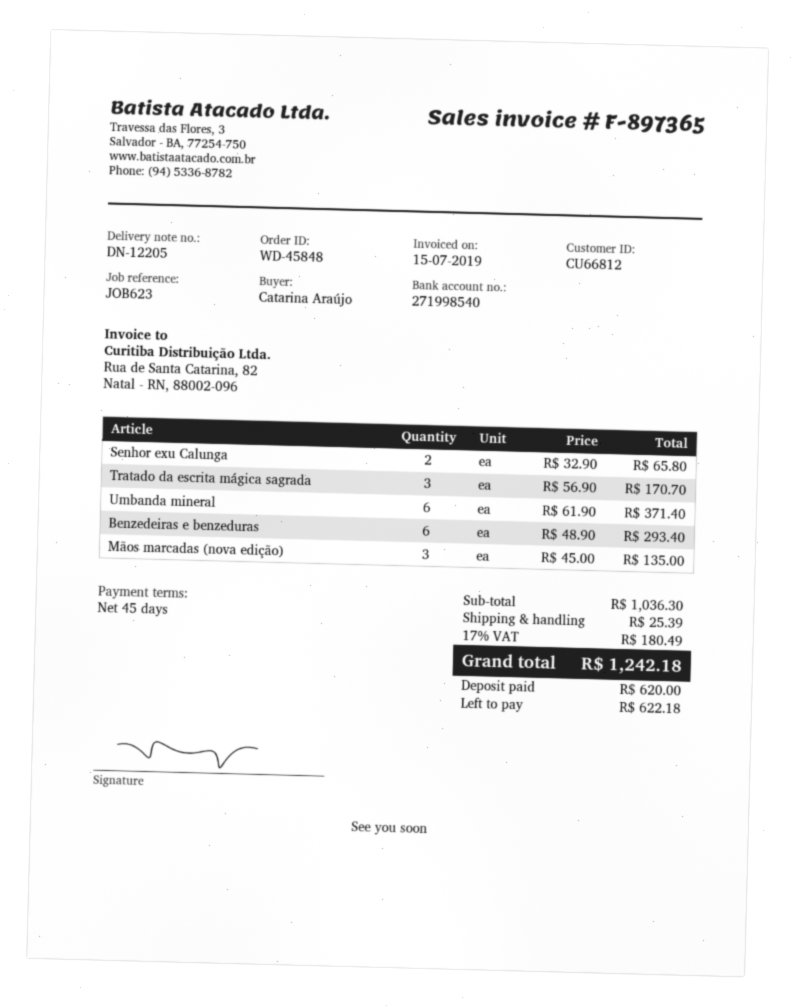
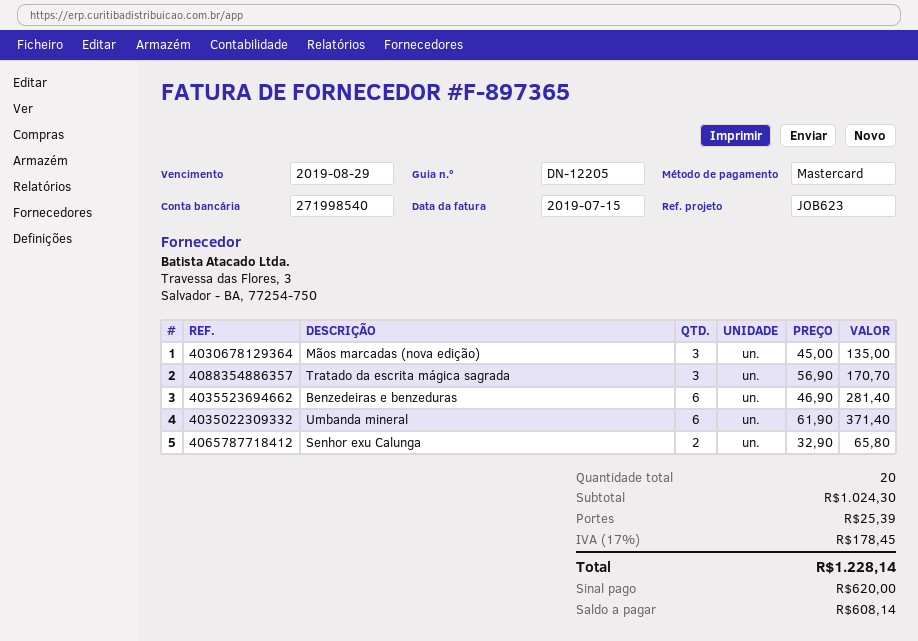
Benzedeiras e benzeduras: 6 x 48.90 = 293.40 -> 6 x 46.90 = 281.40
subtotal: 1036.30 -> 1024.30
tax: 17% = 180.49 -> 17% = 178.45
total: 1242.18 -> 1228.14
balance: 622.18 -> 608.14

